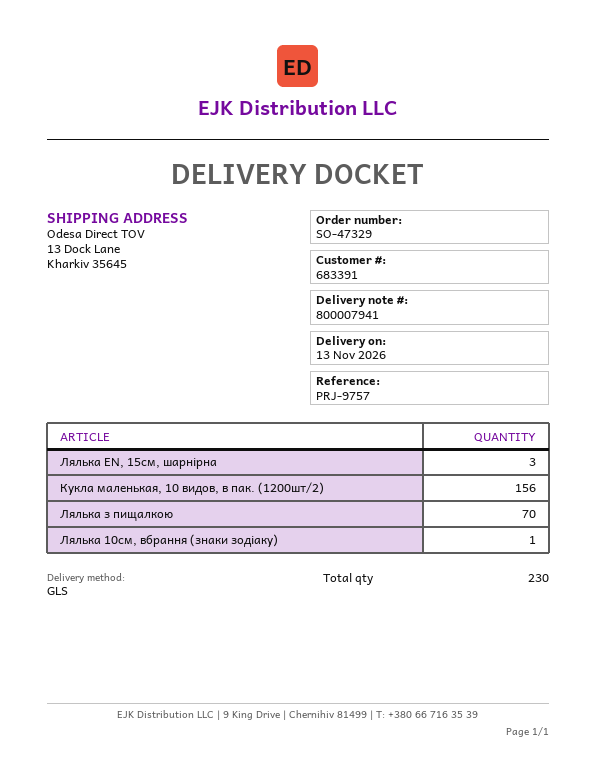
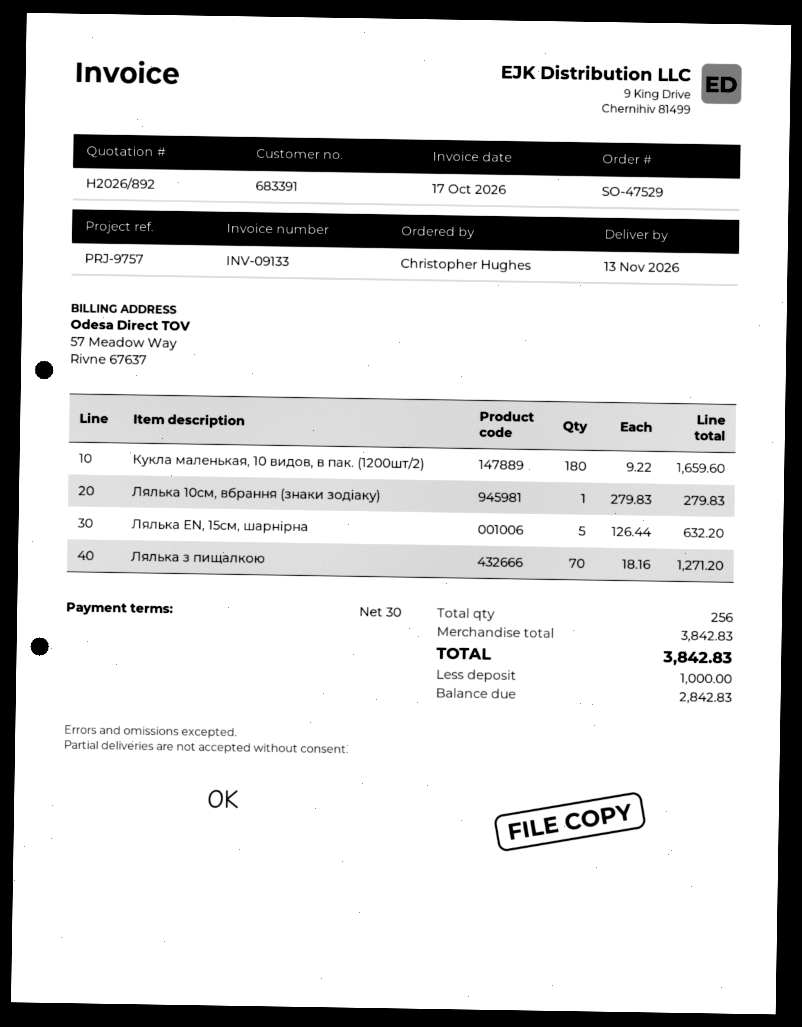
order number: SO-47329 -> SO-47529
Лялька EN, 15см, шарнірна: 3 -> 5
Кукла маленькая, 10 видов, в пак. (1200шт/2): 156 -> 180
total quantity: 230 -> 256

